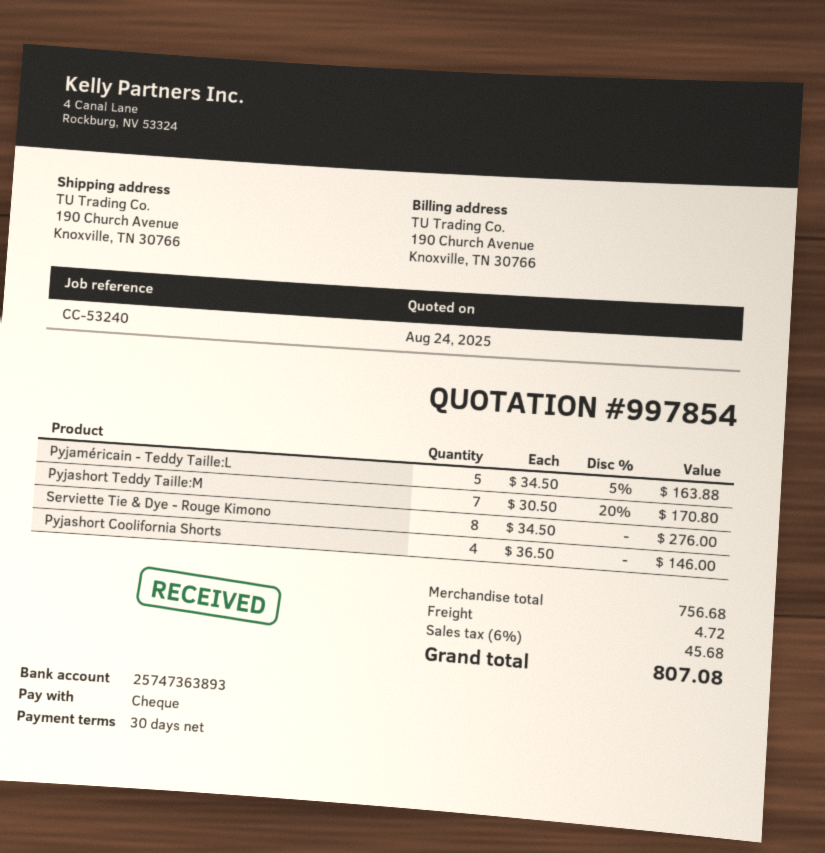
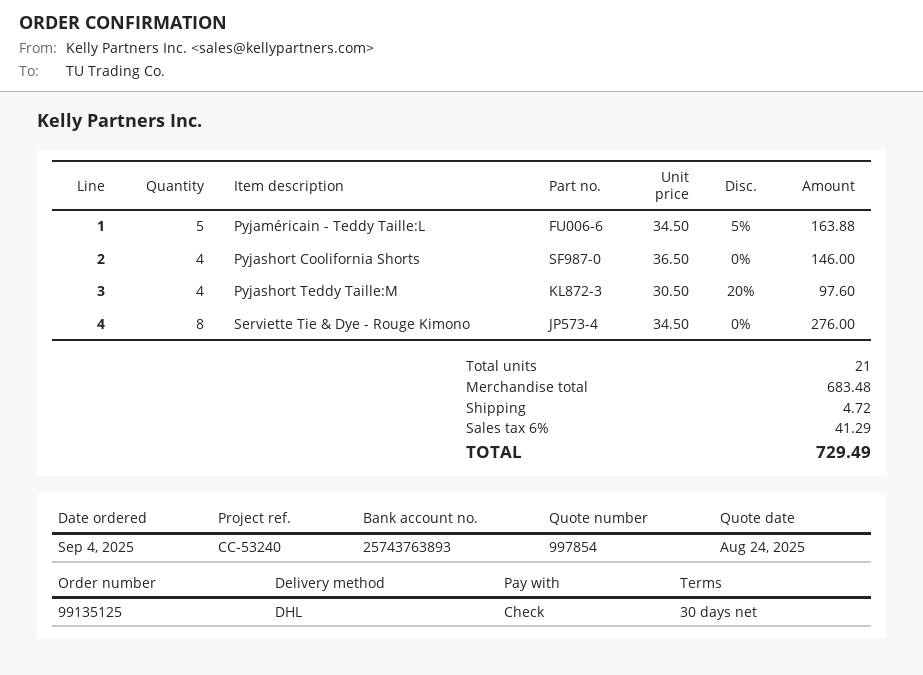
bank account: 25747363893 -> 25743763893
Pyjashort Teddy Taille:M: 7 x 30.50 - 20% = 170.80 -> 4 x 30.50 - 20% = 97.60
subtotal: 756.68 -> 683.48
tax: 6% = 45.68 -> 6% = 41.29
total: 807.08 -> 729.49

